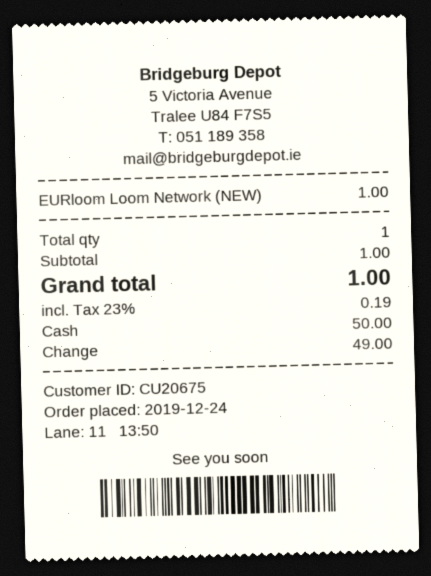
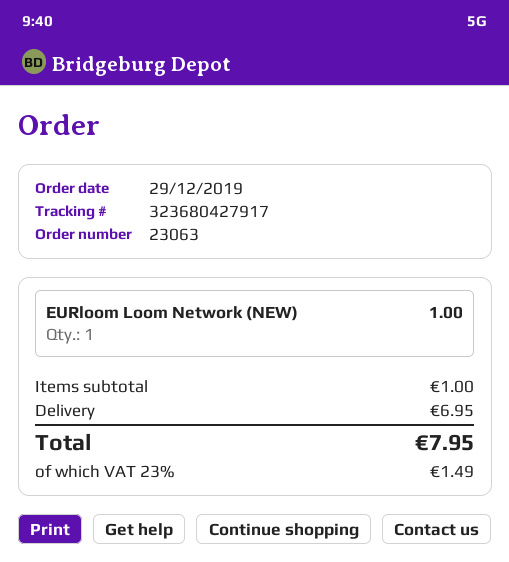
order date: 2019-12-24 -> 2019-12-29
shipping: none -> 6.95
tax: 23% = 0.19 -> 23% = 1.49
total: 1.00 -> 7.95

